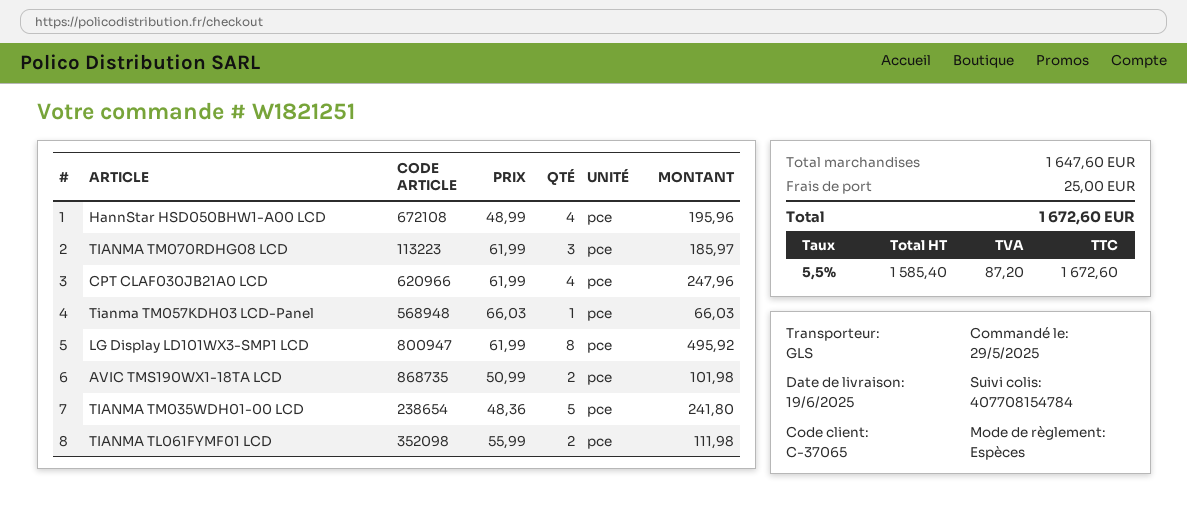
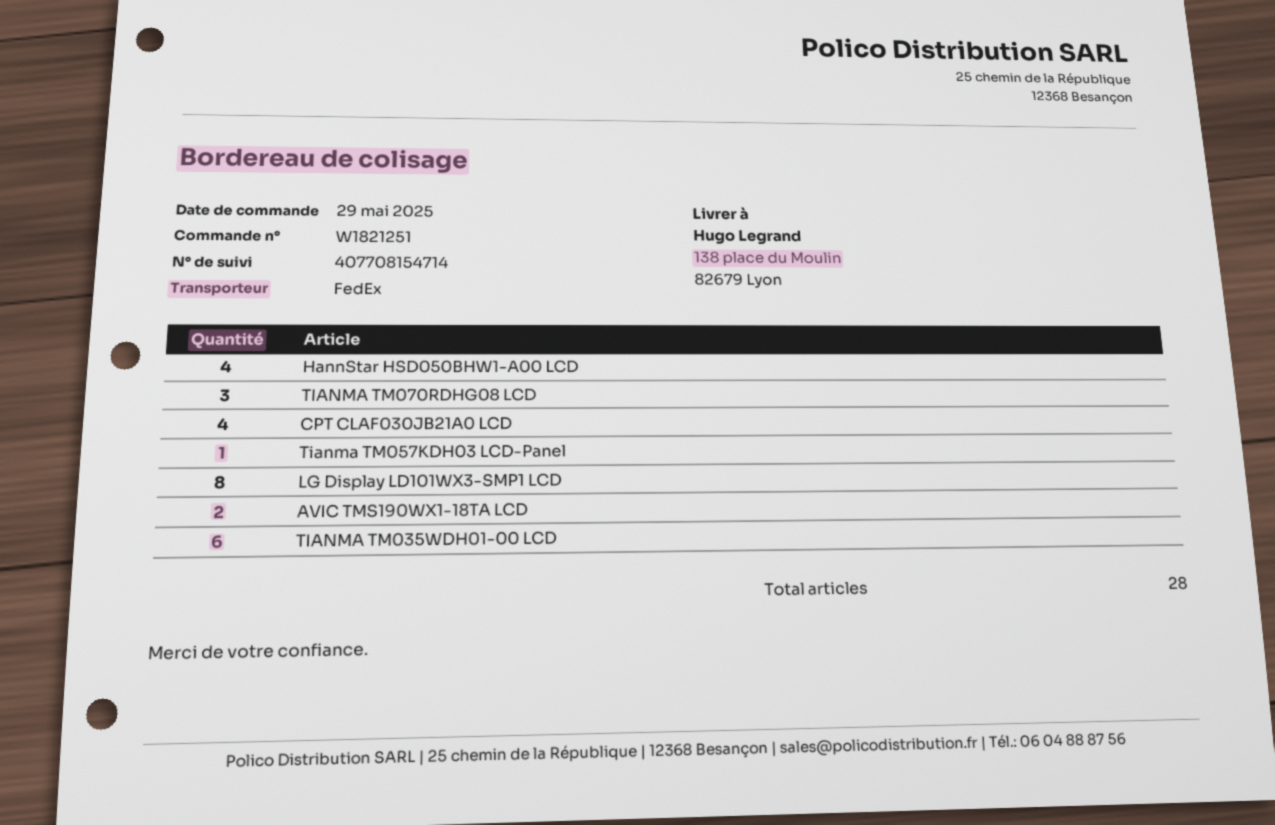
shipping method: GLS -> FedEx
tracking number: 407708154784 -> 407708154714
TIANMA TM035WDH01-00 LCD: 5 -> 6
TIANMA TL061FYMF01 LCD: 2 -> none

